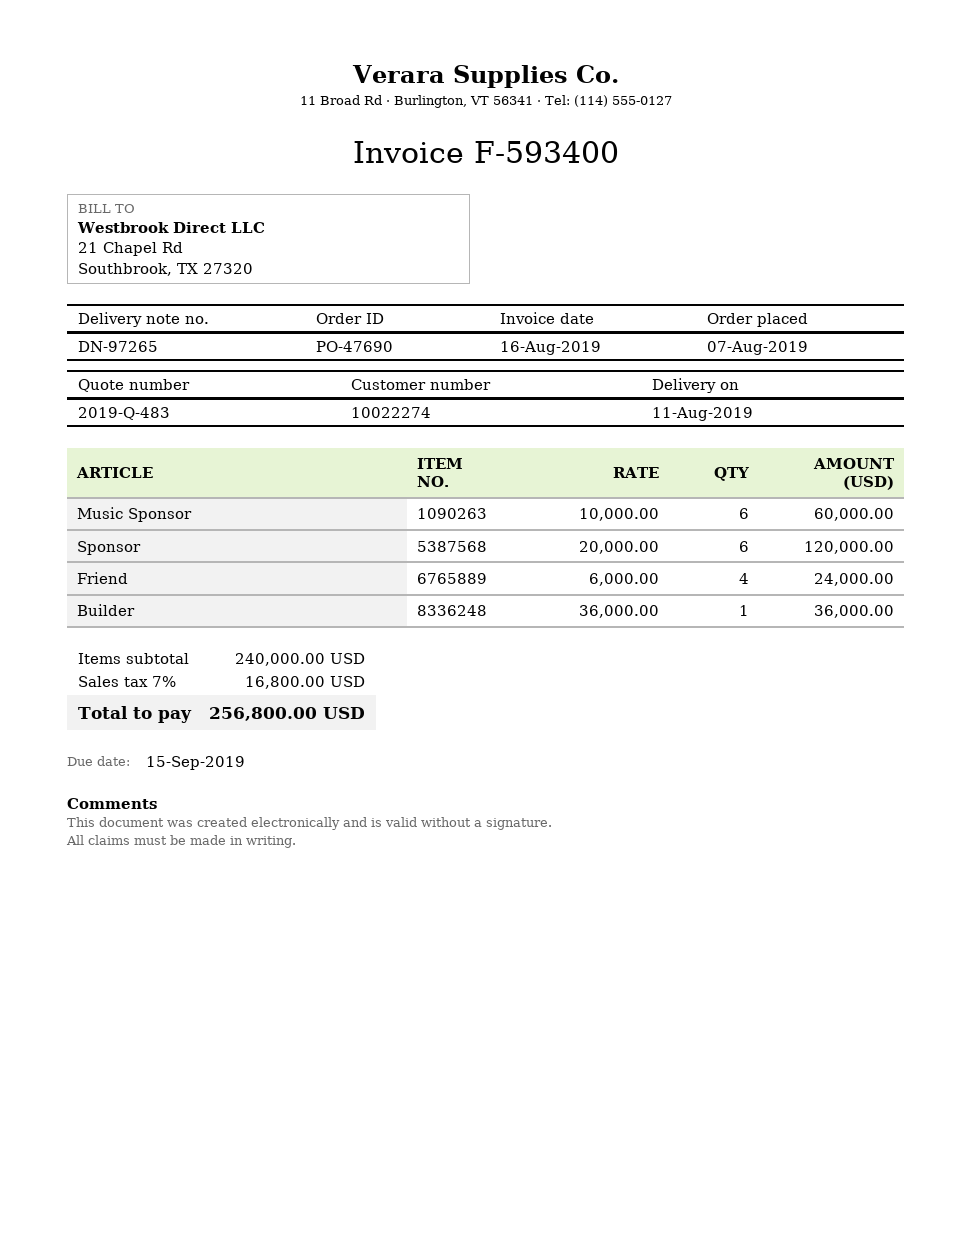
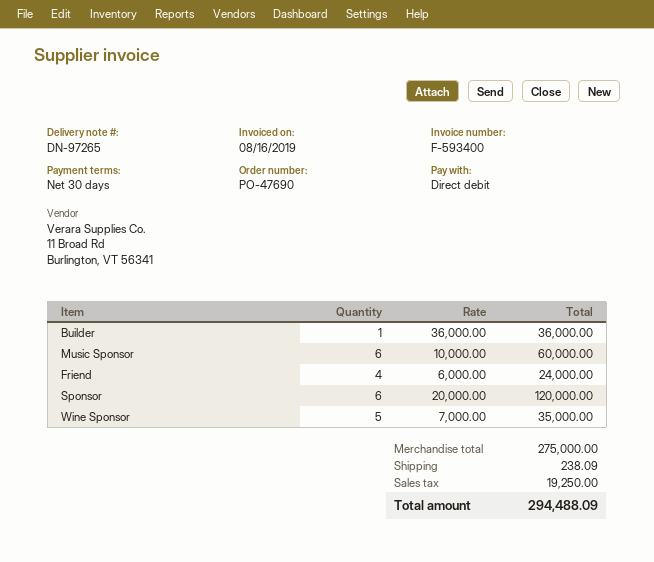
Wine Sponsor: none -> 5 x 7000.00 = 35000.00
subtotal: 240000.00 -> 275000.00
shipping: none -> 238.09
tax: 16800.00 -> 19250.00
total: 256800.00 -> 294488.09

